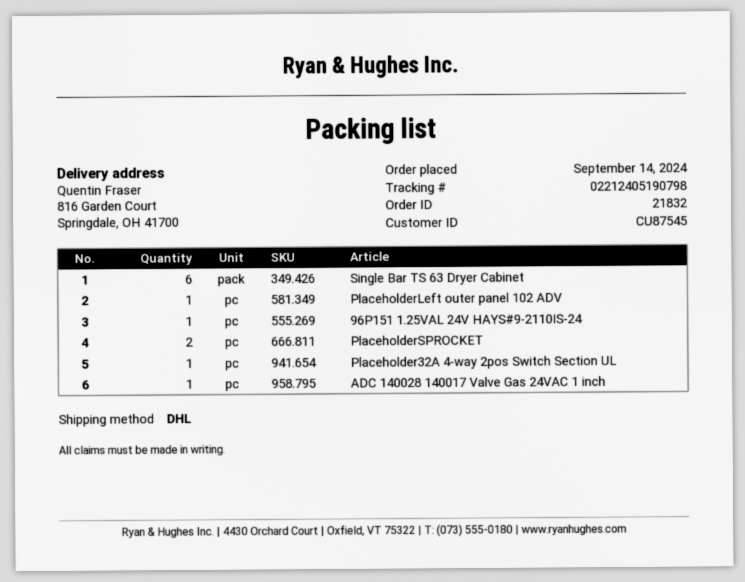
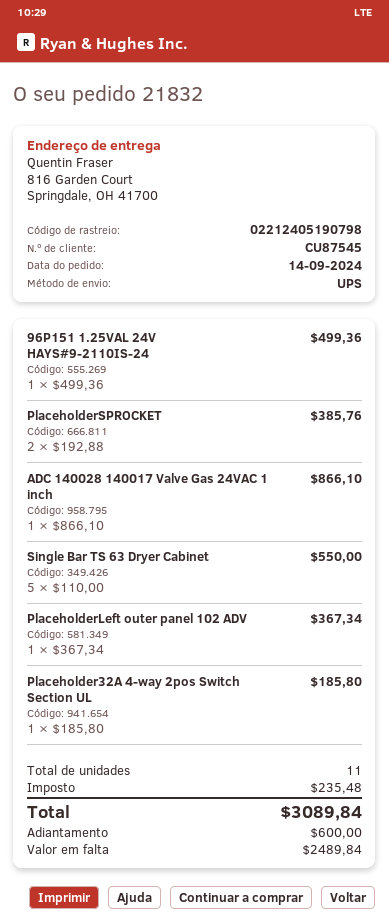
shipping method: DHL -> UPS
Single Bar TS 63 Dryer Cabinet: 6 -> 5

